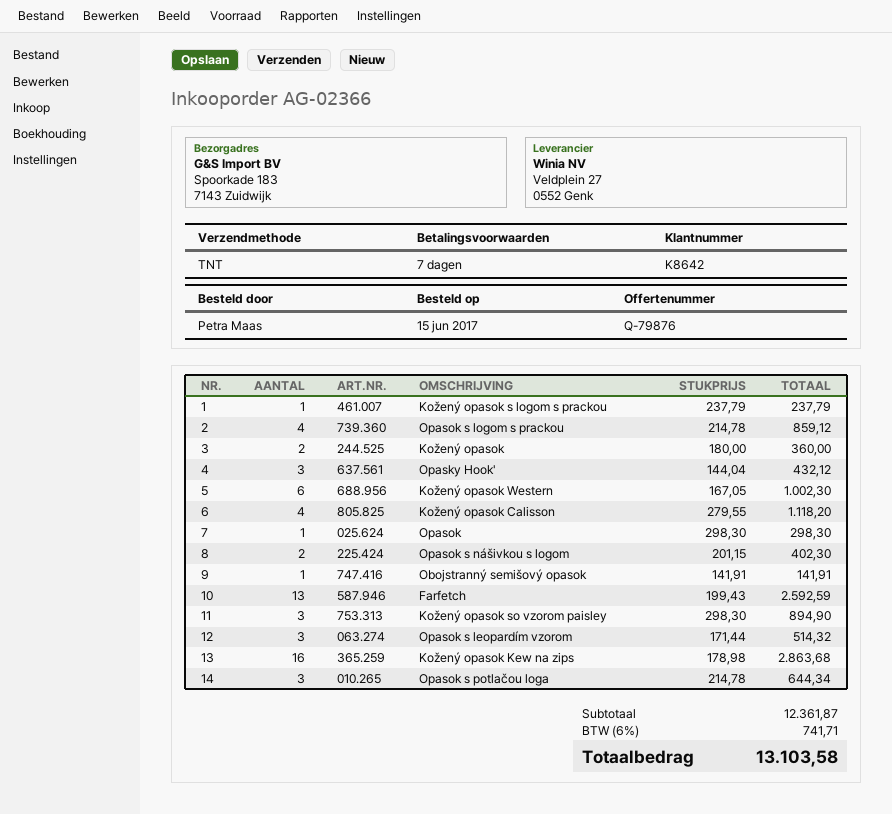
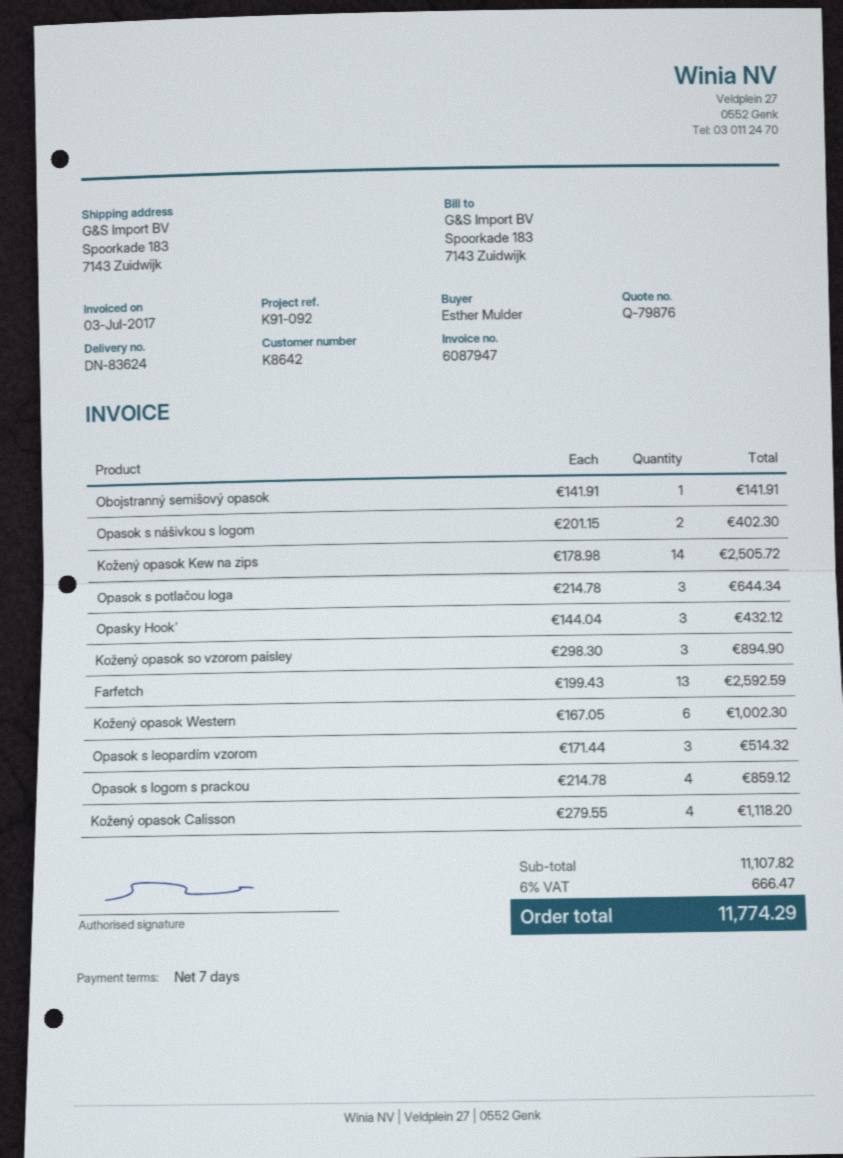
ordered by: Petra Maas -> Esther Mulder
Kožený opasok s logom s prackou: 1 x 237.79 = 237.79 -> none
Kožený opasok: 2 x 180.00 = 360.00 -> none
Opasok: 1 x 298.30 = 298.30 -> none
Kožený opasok Kew na zips: 16 x 178.98 = 2863.68 -> 14 x 178.98 = 2505.72
subtotal: 12361.87 -> 11107.82
tax: 6% = 741.71 -> 6% = 666.47
total: 13103.58 -> 11774.29

